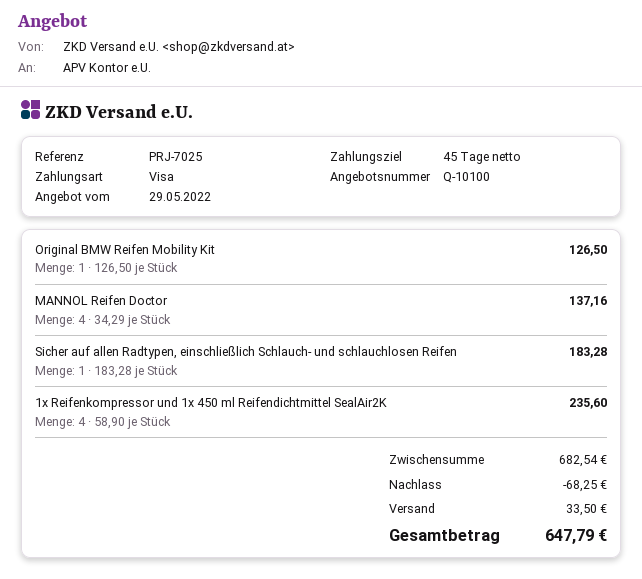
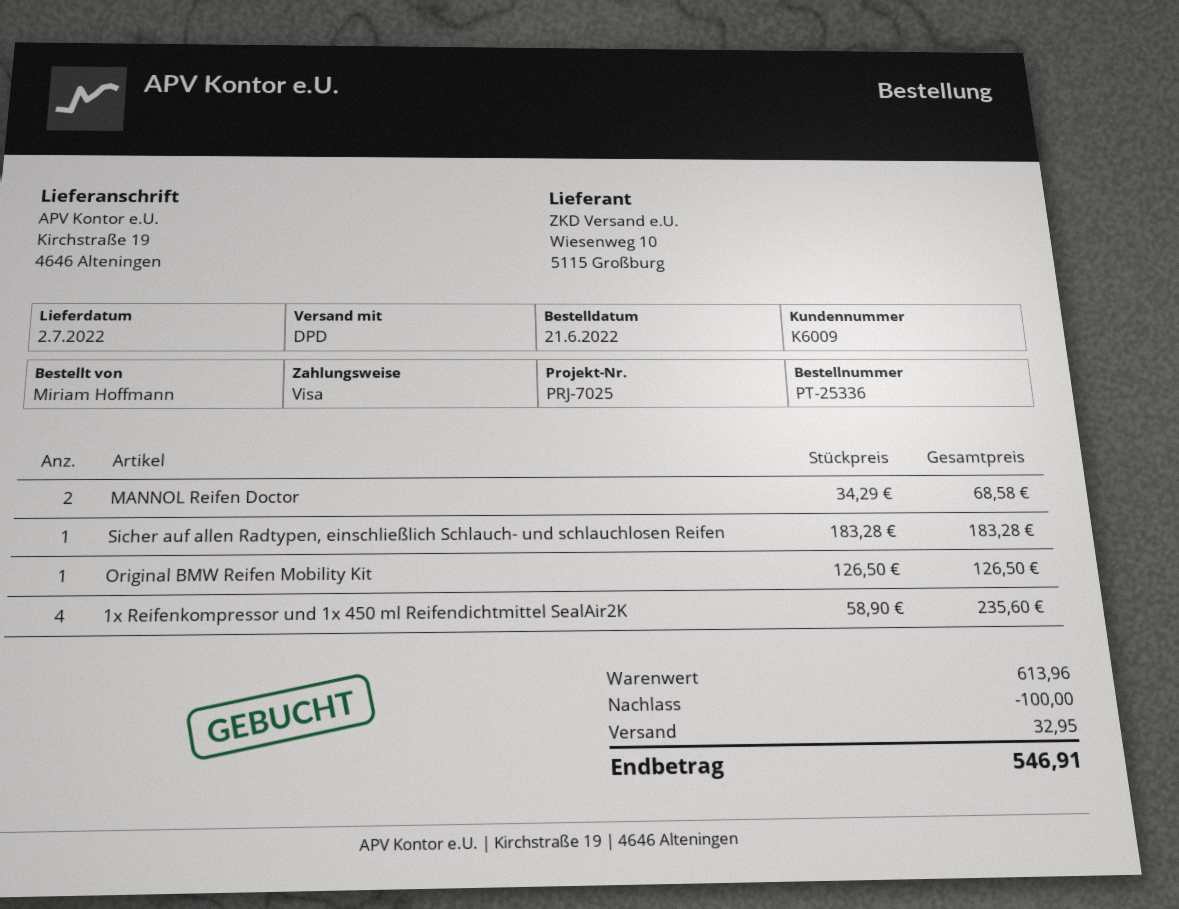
MANNOL Reifen Doctor: 4 x 34.29 = 137.16 -> 2 x 34.29 = 68.58
subtotal: 682.54 -> 613.96
discount: 68.25 -> 100.00
shipping: 33.50 -> 32.95
total: 647.79 -> 546.91

